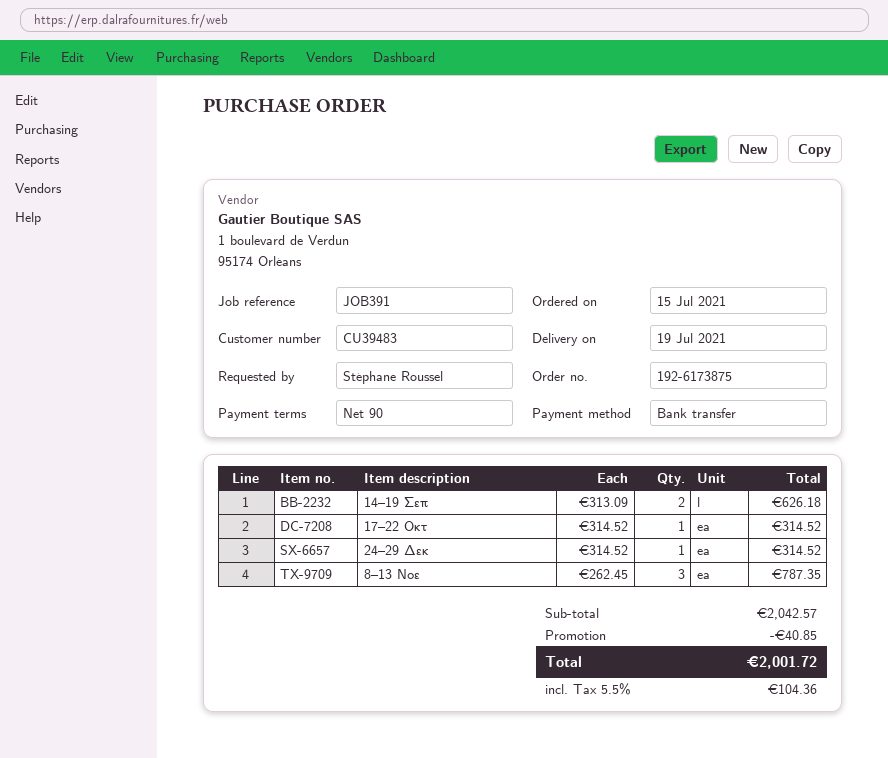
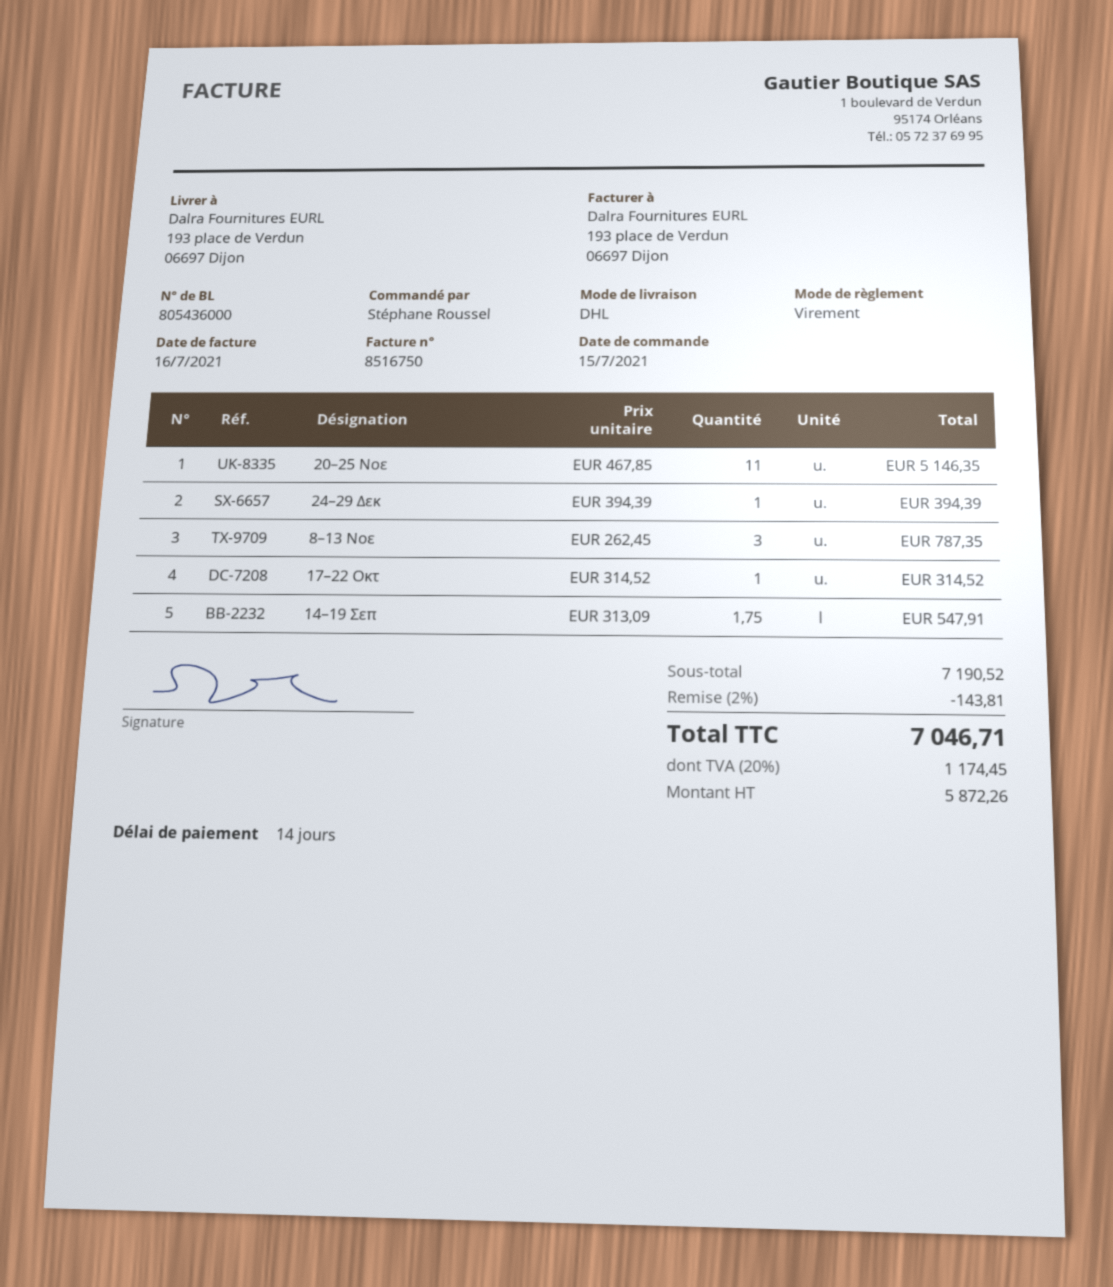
payment terms: 90 days -> 14 days
14–19 Σεπ: 2 x 313.09 = 626.18 -> 1.75 x 313.09 = 547.91
24–29 Δεκ: 1 x 314.52 = 314.52 -> 1 x 394.39 = 394.39
20–25 Νοε: none -> 11 x 467.85 = 5146.35
subtotal: 2042.57 -> 7190.52
discount: 40.85 -> 143.81
tax: 5.5% = 104.36 -> 20% = 1174.45
total: 2001.72 -> 7046.71

